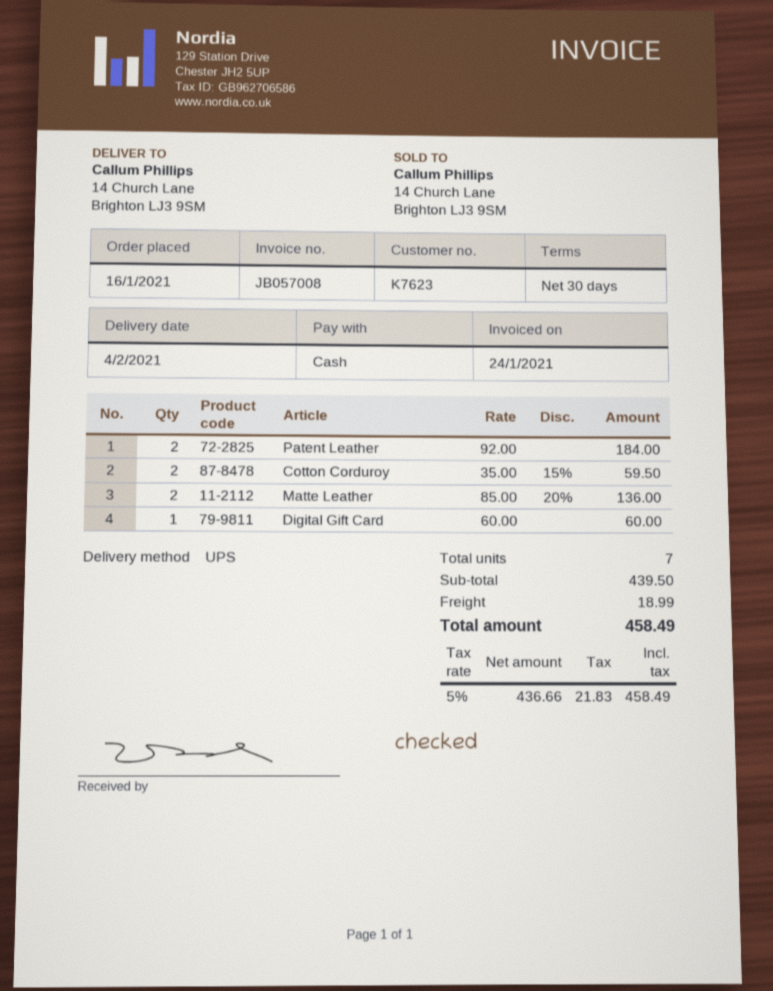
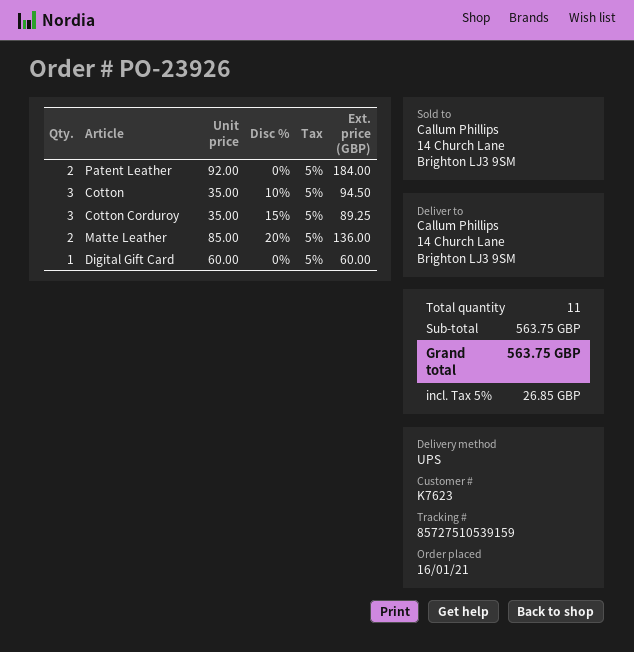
Cotton Corduroy: 2 x 35.00 - 15% = 59.50 -> 3 x 35.00 - 15% = 89.25
Cotton: none -> 3 x 35.00 - 10% = 94.50
total quantity: 7 -> 11
subtotal: 439.50 -> 563.75
shipping: 18.99 -> none
tax: 5% = 21.83 -> 5% = 26.85
total: 458.49 -> 563.75

